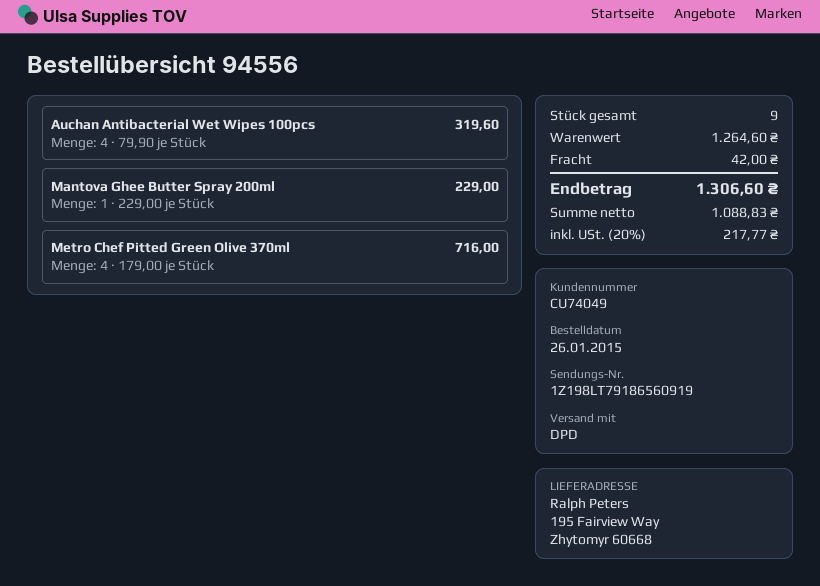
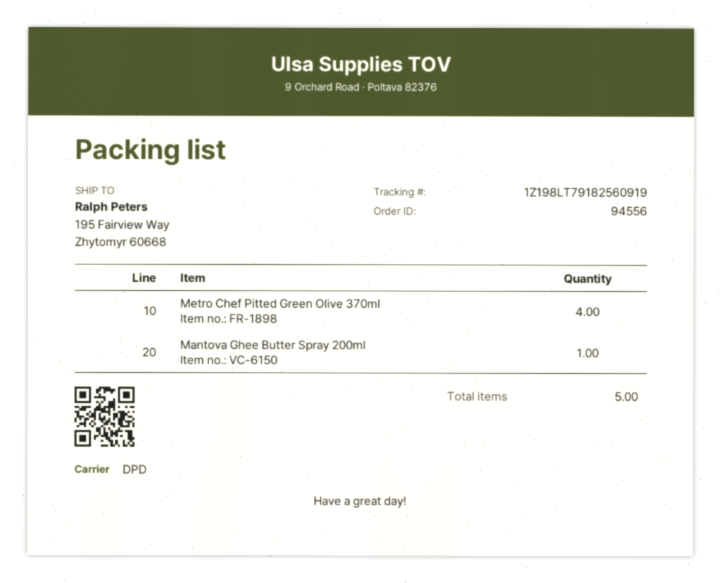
tracking number: 1Z198LT79186560919 -> 1Z198LT79182560919
Auchan Antibacterial Wet Wipes 100pcs: 4 -> none
total quantity: 9 -> 5

